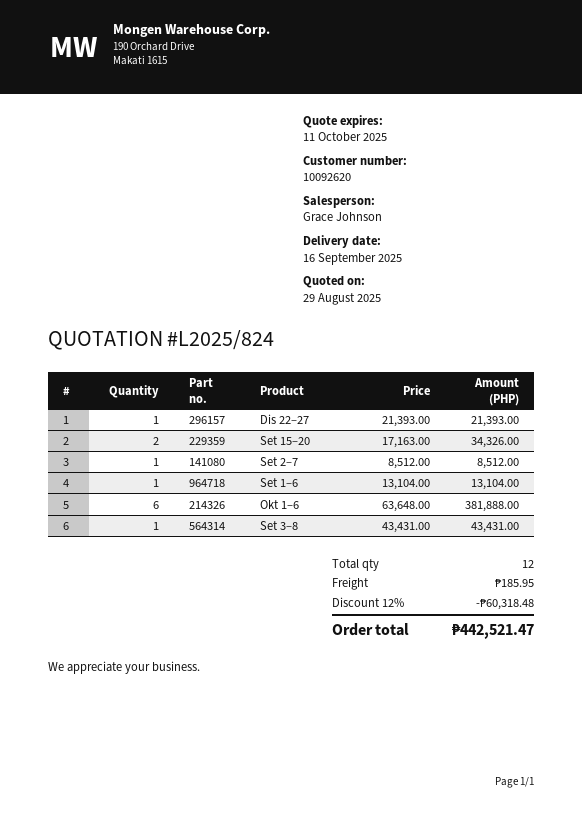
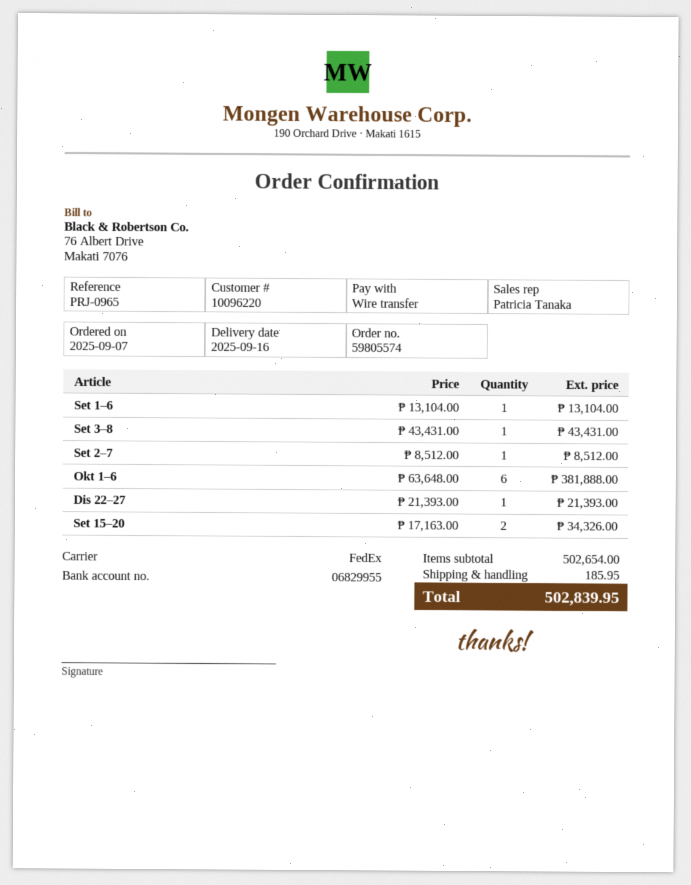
customer number: 10092620 -> 10096220
sales rep: Grace Johnson -> Patricia Tanaka
discount: 12% = 60318.48 -> none
total: 442521.47 -> 502839.95

